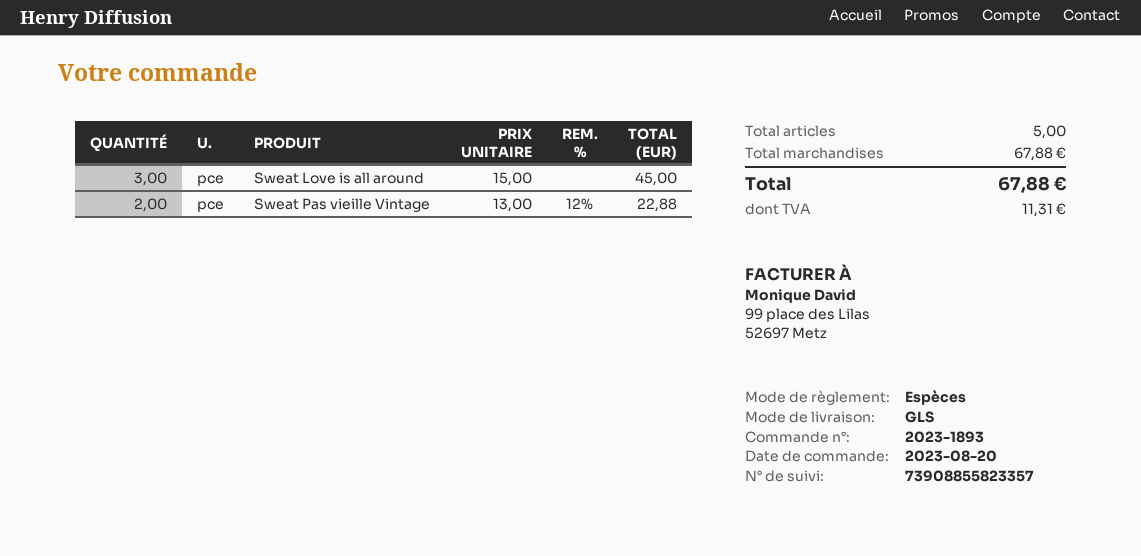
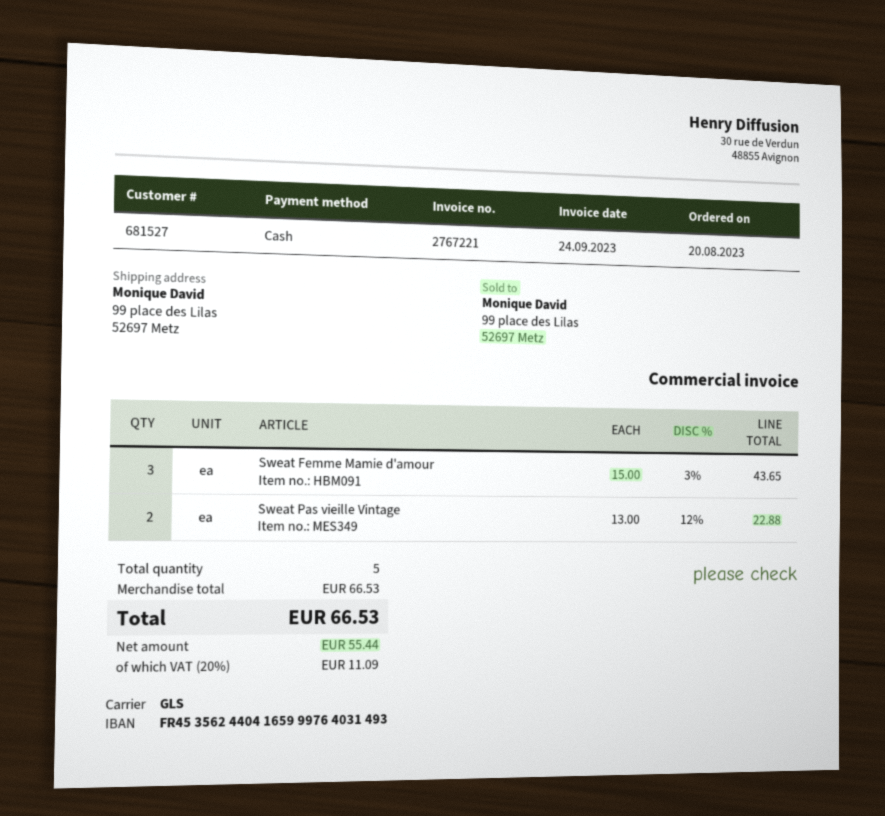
Sweat Love is all around: 3 x 15.00 = 45.00 -> none
Sweat Femme Mamie d'amour: none -> 3 x 15.00 - 3% = 43.65
subtotal: 67.88 -> 66.53
tax: 11.31 -> 11.09
total: 67.88 -> 66.53

